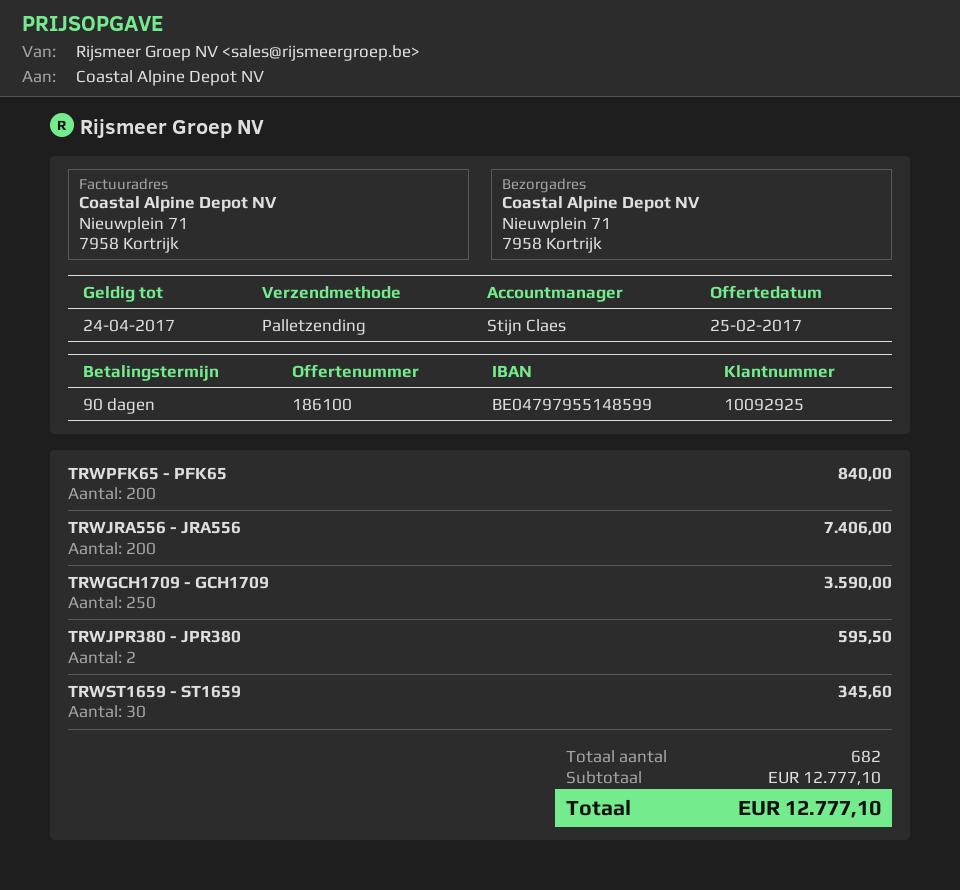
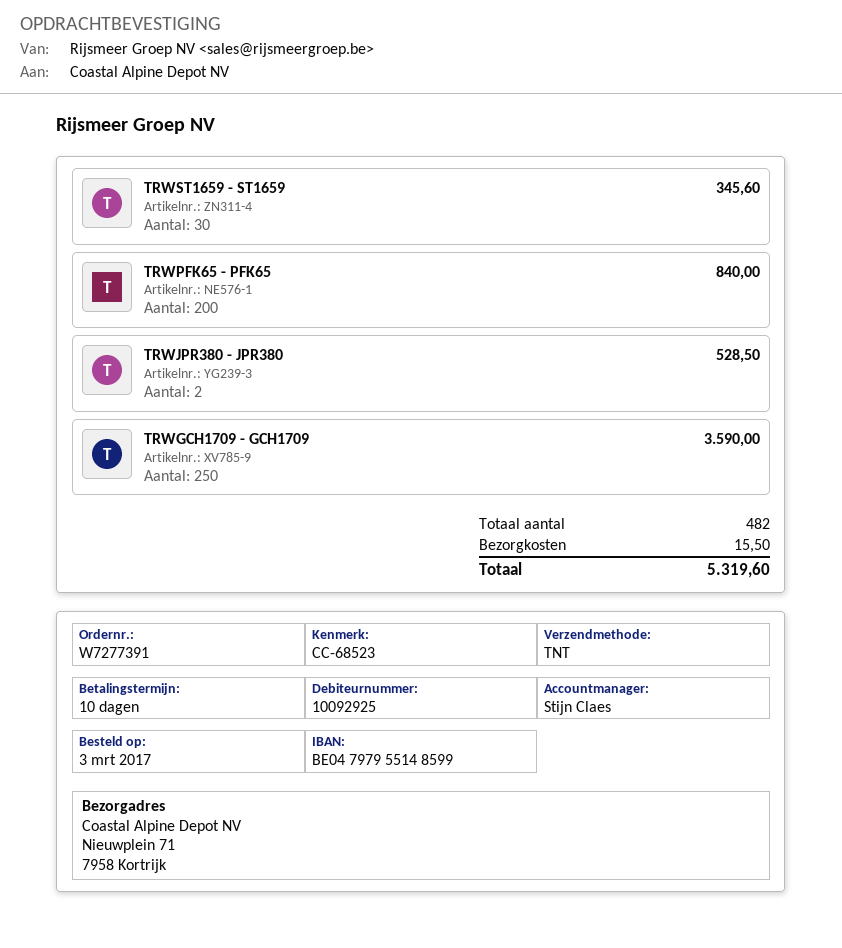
payment terms: 90 days -> 10 days
shipping method: pallet freight -> TNT
TRWJRA556 - JRA556: 200 for 7406.00 -> none
TRWJPR380 - JPR380: 2 for 595.50 -> 2 for 528.50
total quantity: 682 -> 482
shipping: none -> 15.50
total: 12777.10 -> 5319.60

